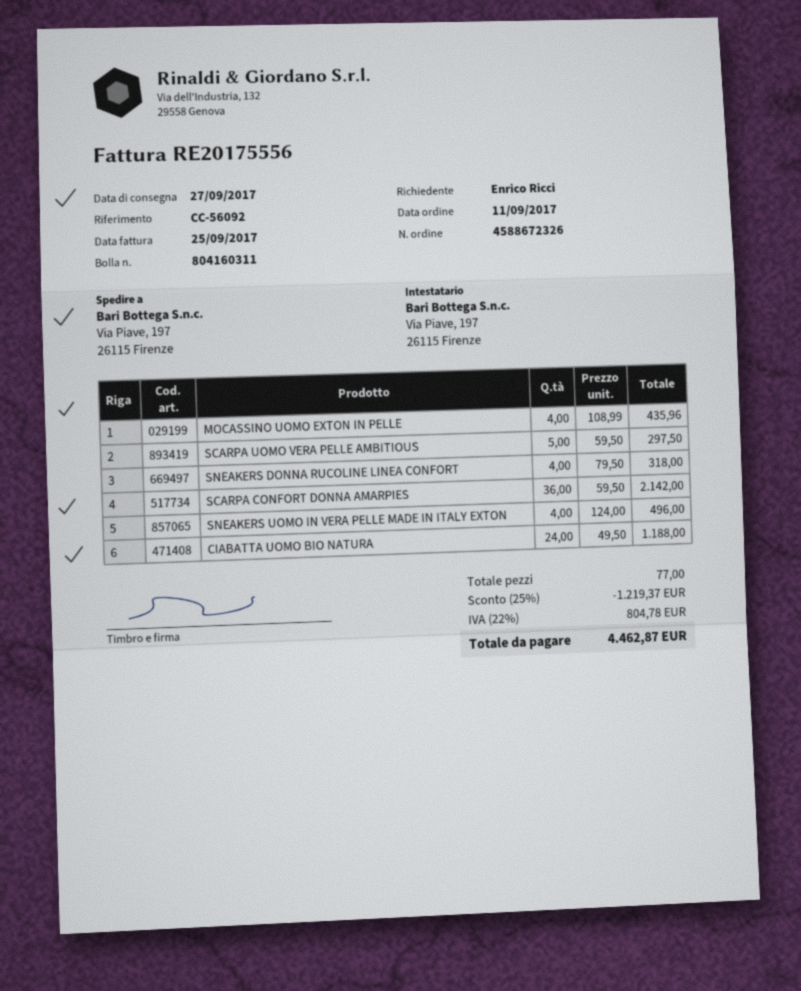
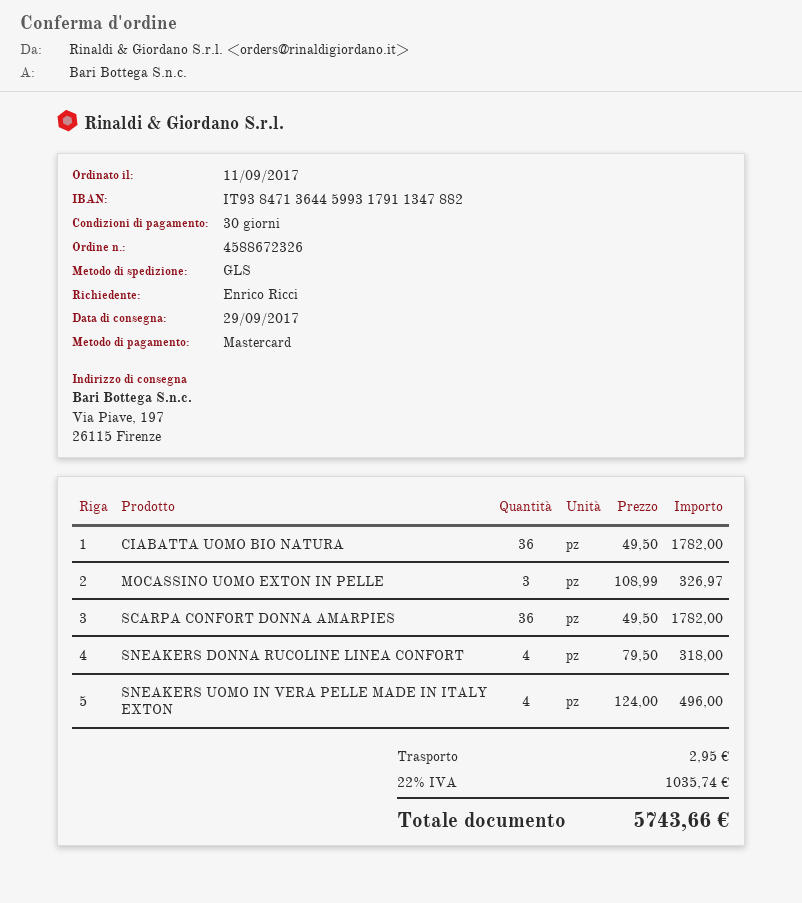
delivery date: 2017-09-27 -> 2017-09-29
MOCASSINO UOMO EXTON IN PELLE: 4 x 108.99 = 435.96 -> 3 x 108.99 = 326.97
SCARPA UOMO VERA PELLE AMBITIOUS: 5 x 59.50 = 297.50 -> none
SCARPA CONFORT DONNA AMARPIES: 36 x 59.50 = 2142.00 -> 36 x 49.50 = 1782.00
CIABATTA UOMO BIO NATURA: 24 x 49.50 = 1188.00 -> 36 x 49.50 = 1782.00
discount: 25% = 1219.37 -> none
shipping: none -> 2.95
tax: 22% = 804.78 -> 22% = 1035.74
total: 4462.87 -> 5743.66

